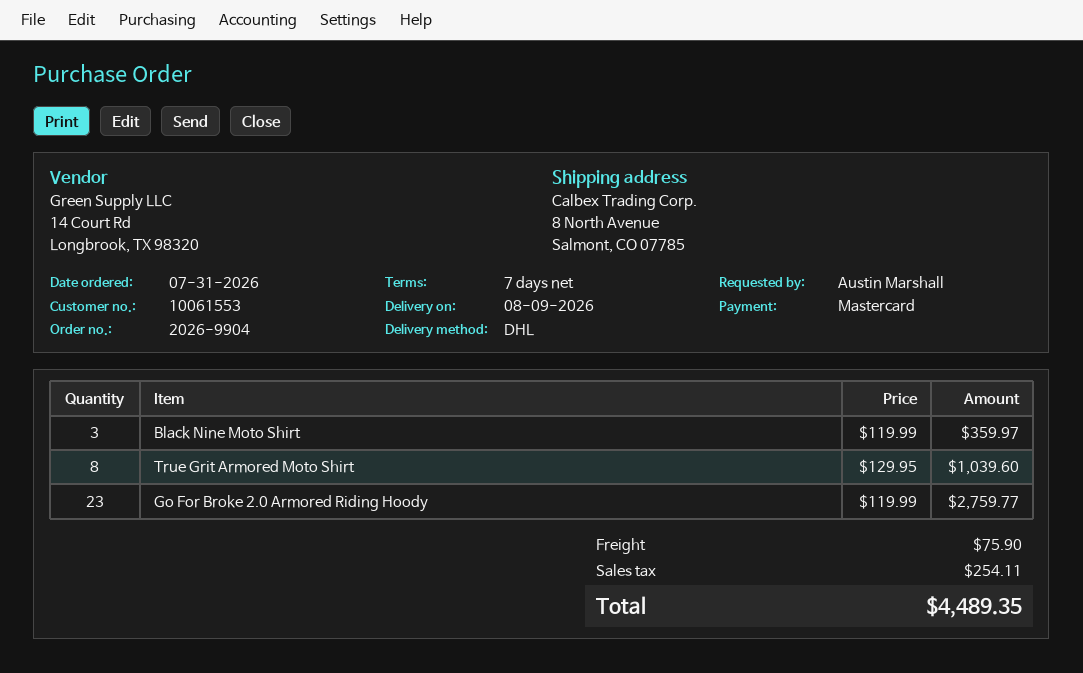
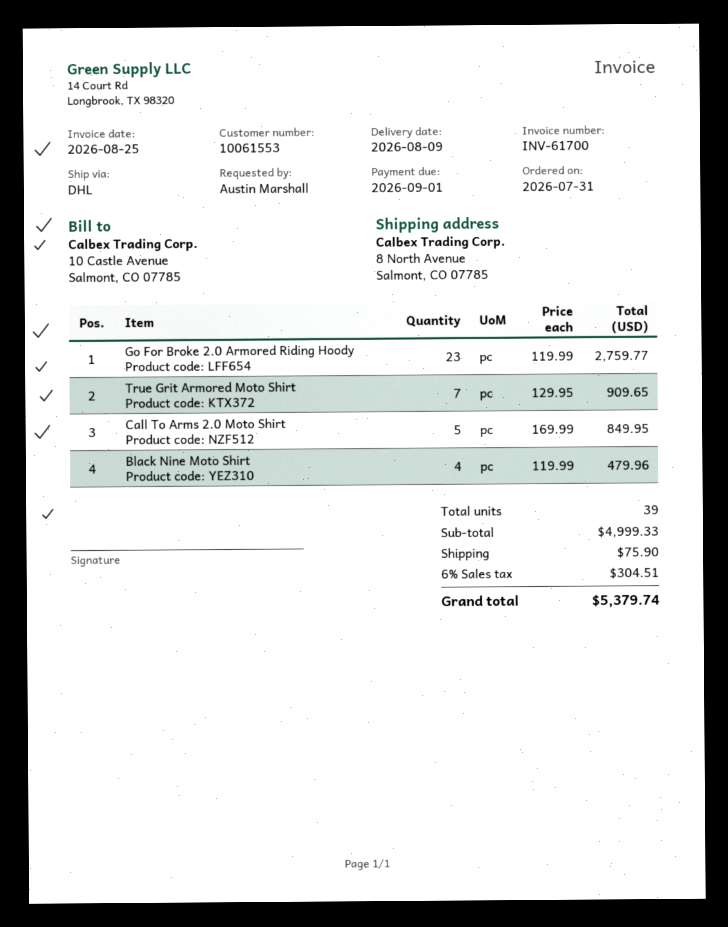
Black Nine Moto Shirt: 3 x 119.99 = 359.97 -> 4 x 119.99 = 479.96
True Grit Armored Moto Shirt: 8 x 129.95 = 1039.60 -> 7 x 129.95 = 909.65
Call To Arms 2.0 Moto Shirt: none -> 5 x 169.99 = 849.95
tax: 254.11 -> 304.51
total: 4489.35 -> 5379.74

